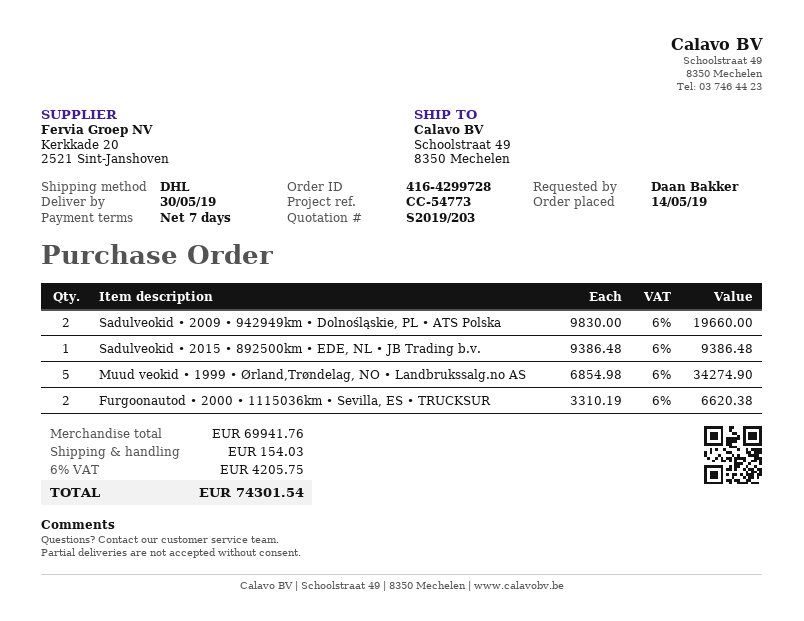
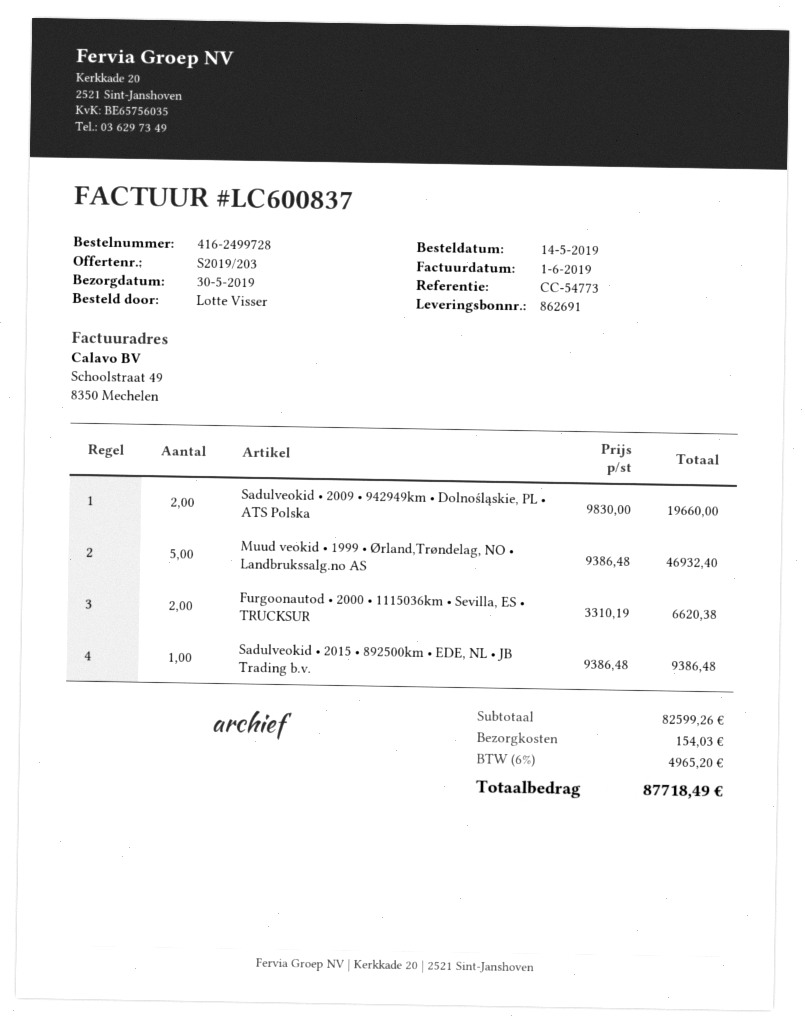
order number: 416-4299728 -> 416-2499728
ordered by: Daan Bakker -> Lotte Visser
Muud veokid • 1999 • Ørland,Trøndelag, NO • Landbrukssalg.no AS: 5 x 6854.98 = 34274.90 -> 5 x 9386.48 = 46932.40
subtotal: 69941.76 -> 82599.26
tax: 6% = 4205.75 -> 6% = 4965.20
total: 74301.54 -> 87718.49

